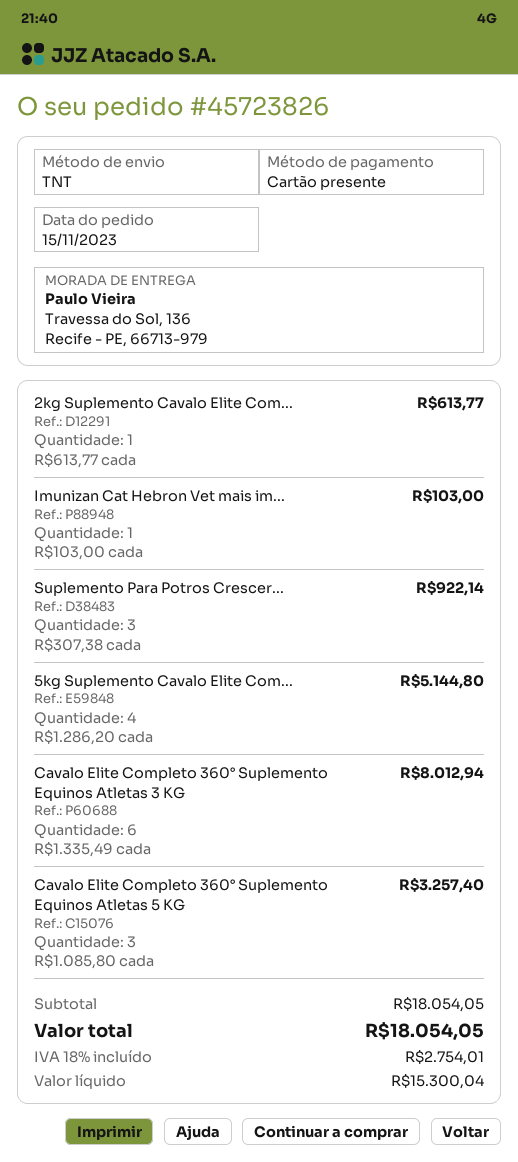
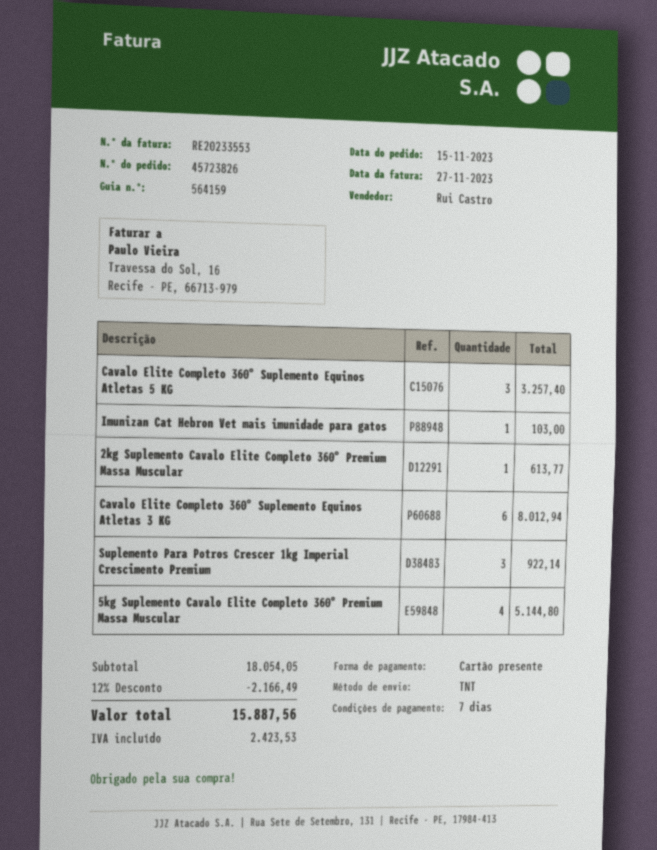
discount: none -> 12% = 2166.49
tax: 2754.01 -> 2423.53
total: 18054.05 -> 15887.56

